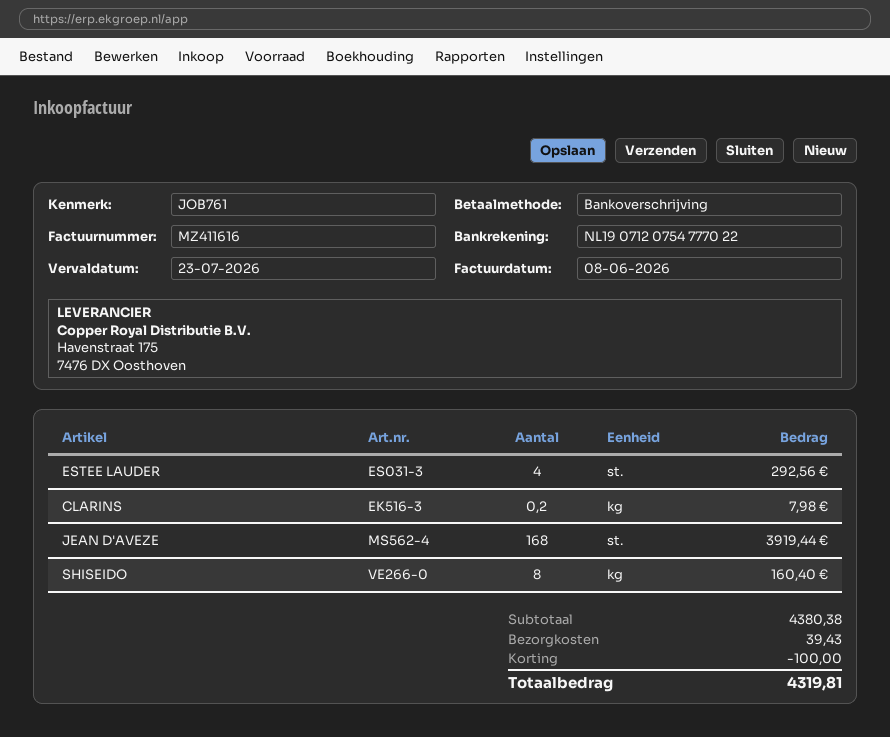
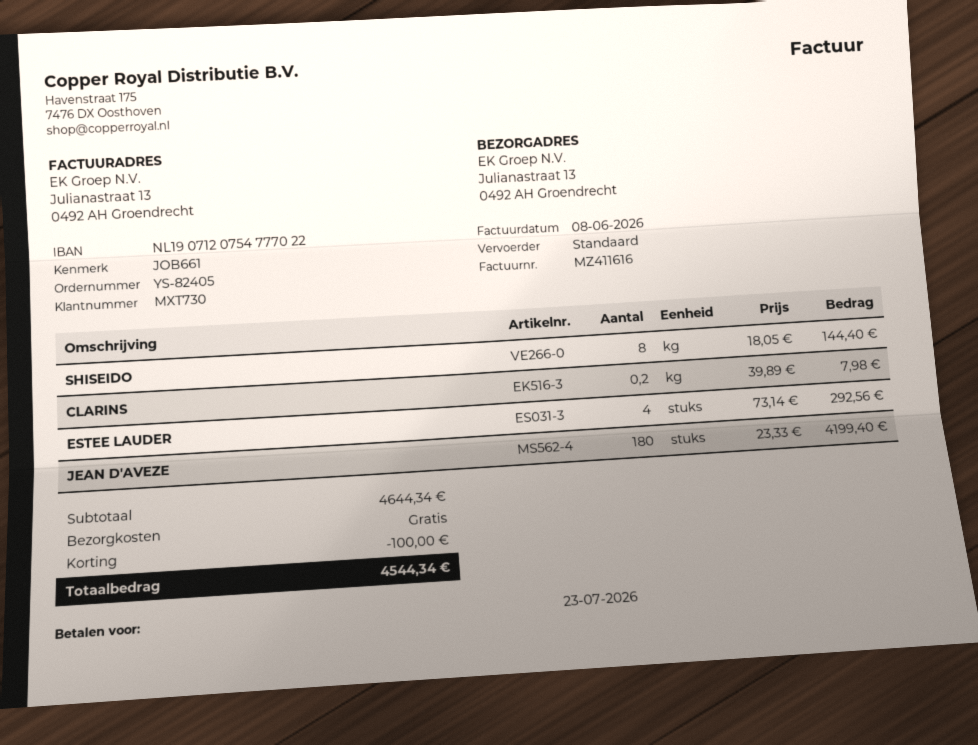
reference: JOB761 -> JOB661
JEAN D'AVEZE: 168 for 3919.44 -> 180 for 4199.40
SHISEIDO: 8 for 160.40 -> 8 for 144.40
subtotal: 4380.38 -> 4644.34
shipping: 39.43 -> 0.00
total: 4319.81 -> 4544.34

